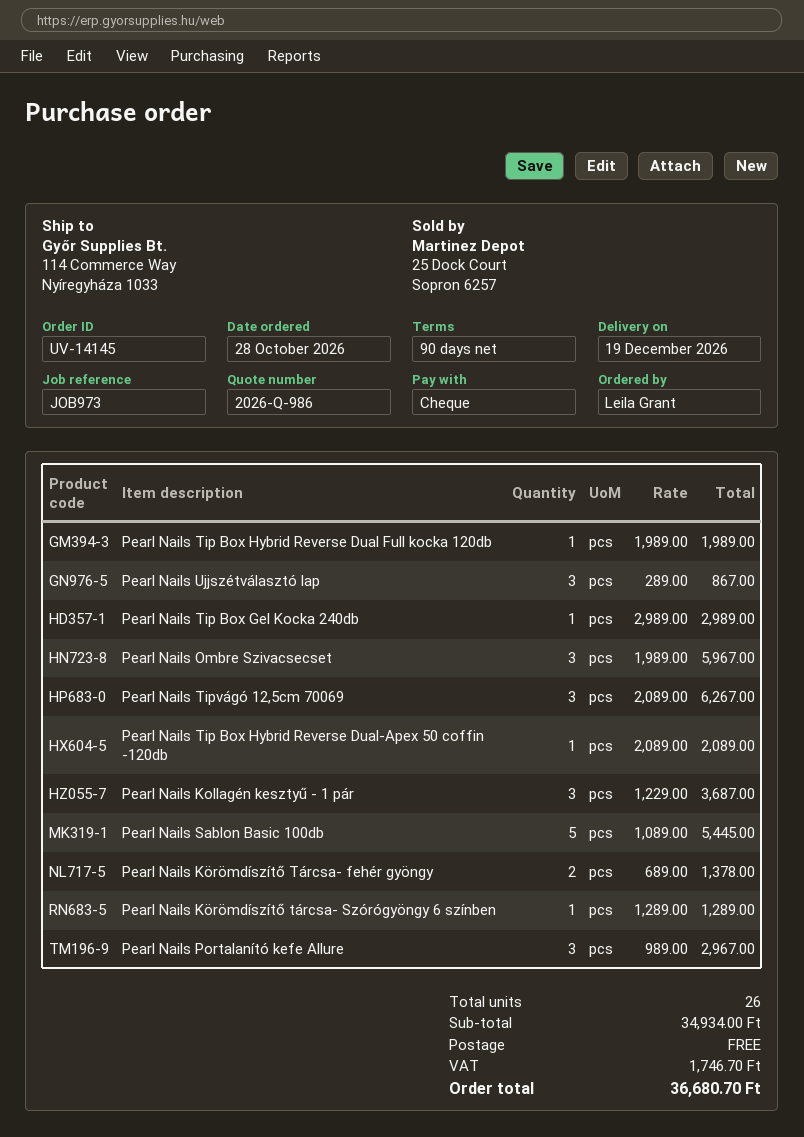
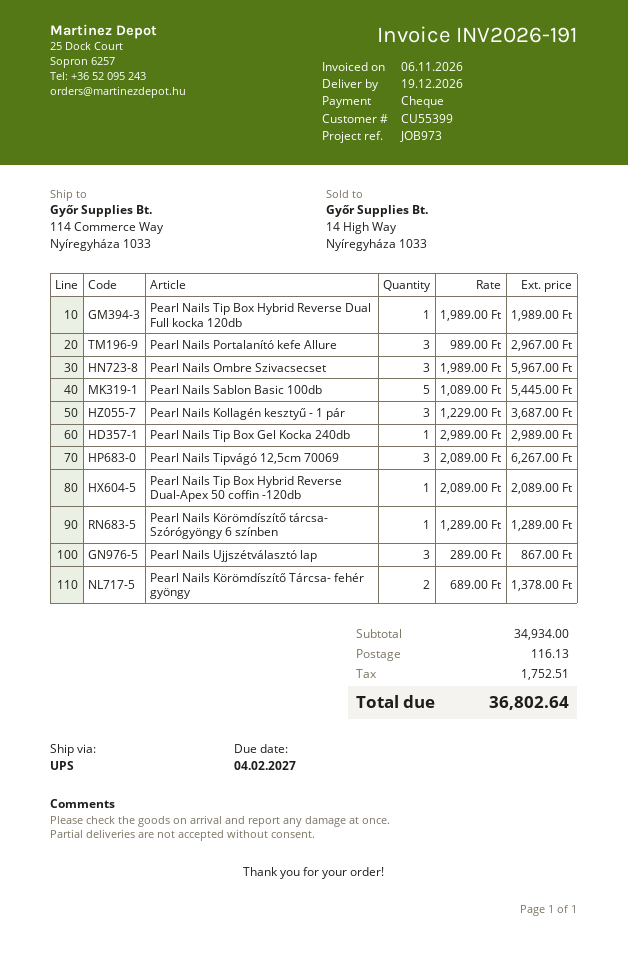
shipping: 0.00 -> 116.13
tax: 1746.70 -> 1752.51
total: 36680.70 -> 36802.64

